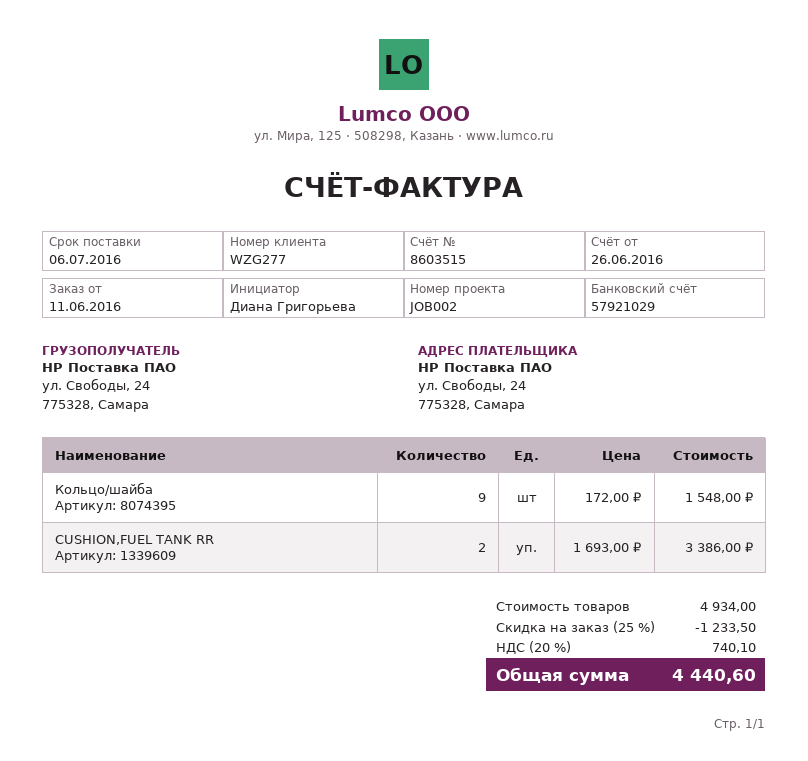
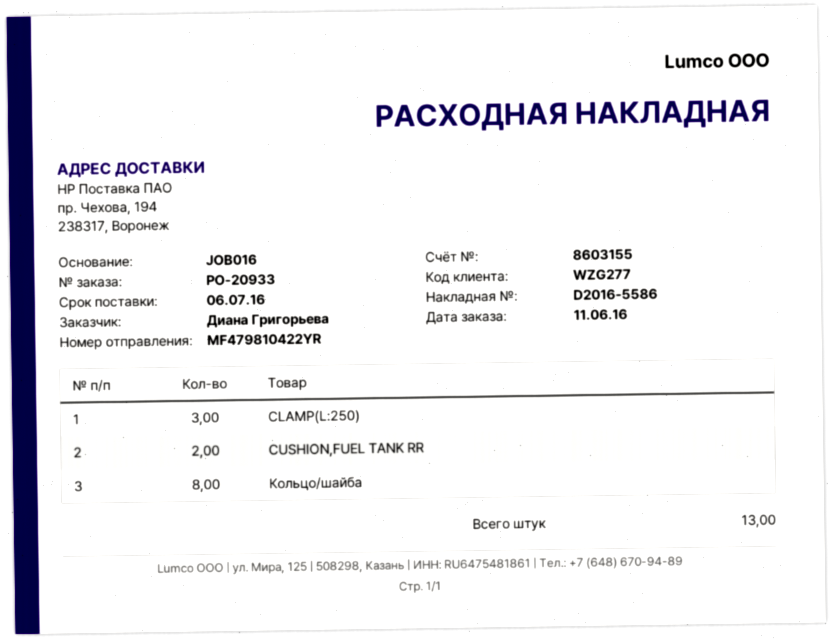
invoice number: 8603515 -> 8603155
reference: JOB002 -> JOB016
ship to: ул. Свободы, 24, 775328, Самара -> пр. Чехова, 194, 238317, Воронеж
Кольцо/шайба: 9 -> 8
CLAMP(L:250): none -> 3

